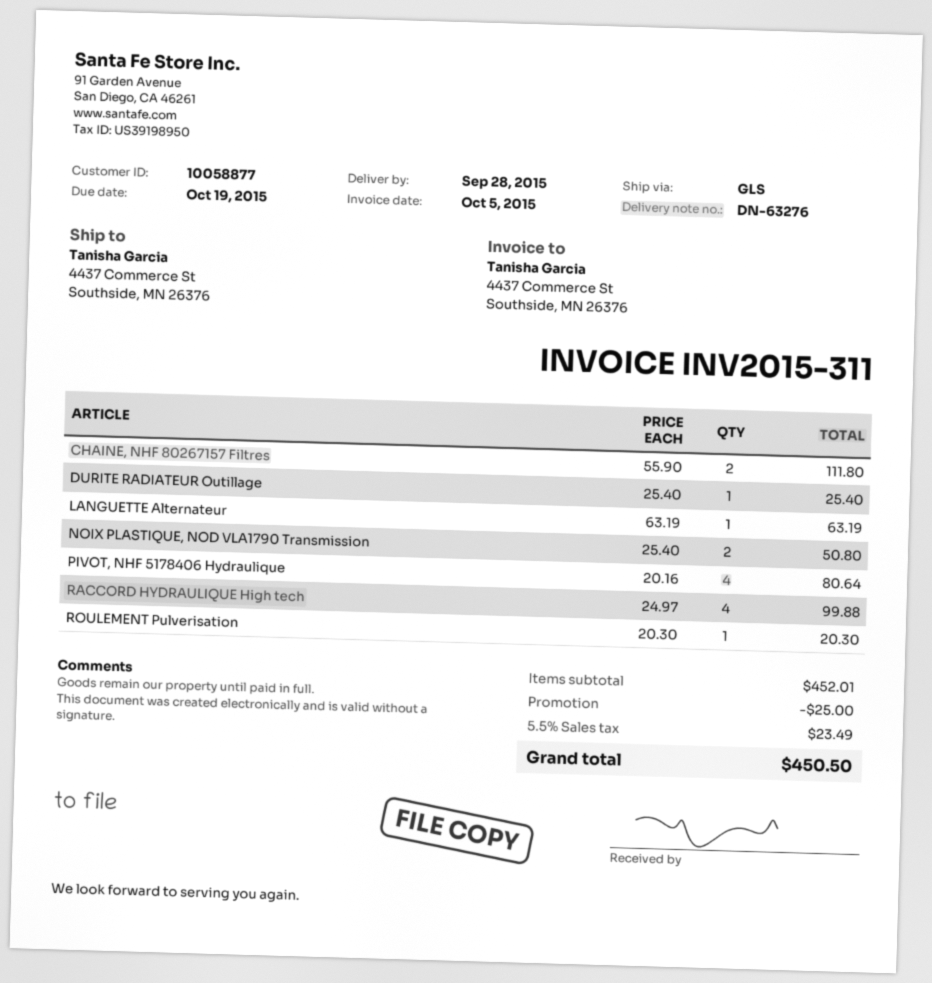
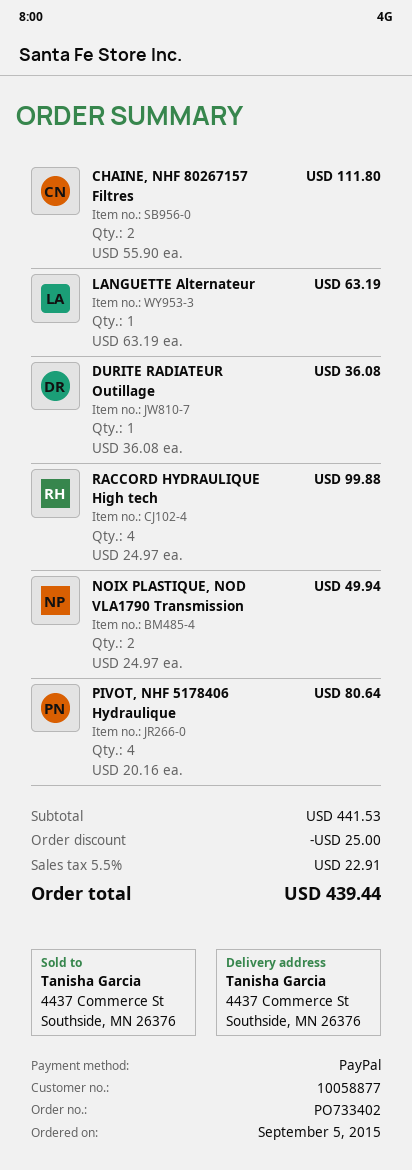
DURITE RADIATEUR Outillage: 1 x 25.40 = 25.40 -> 1 x 36.08 = 36.08
NOIX PLASTIQUE, NOD VLA1790 Transmission: 2 x 25.40 = 50.80 -> 2 x 24.97 = 49.94
ROULEMENT Pulverisation: 1 x 20.30 = 20.30 -> none
subtotal: 452.01 -> 441.53
tax: 5.5% = 23.49 -> 5.5% = 22.91
total: 450.50 -> 439.44

